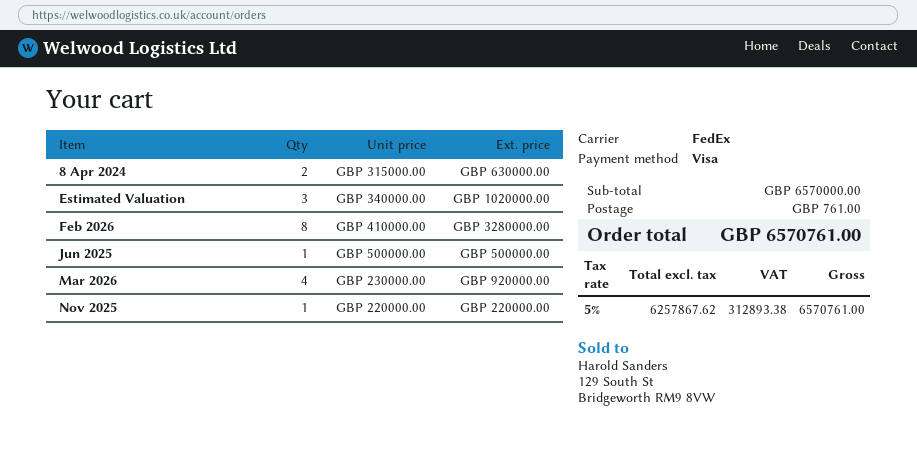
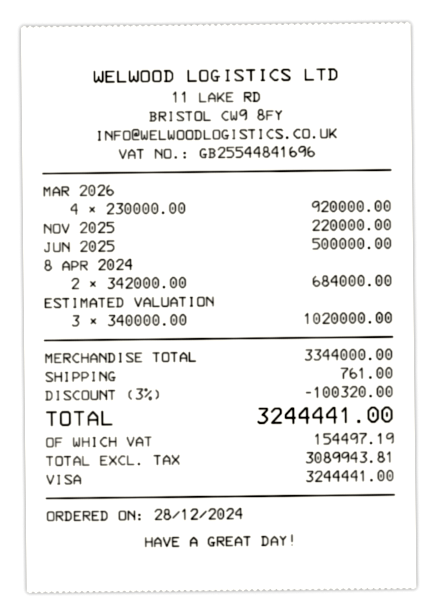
8 Apr 2024: 2 x 315000.00 = 630000.00 -> 2 x 342000.00 = 684000.00
Feb 2026: 8 x 410000.00 = 3280000.00 -> none
subtotal: 6570000.00 -> 3344000.00
discount: none -> 3% = 100320.00
net: 6257867.62 -> 3089943.81
tax: 312893.38 -> 154497.19
total: 6570761.00 -> 3244441.00

